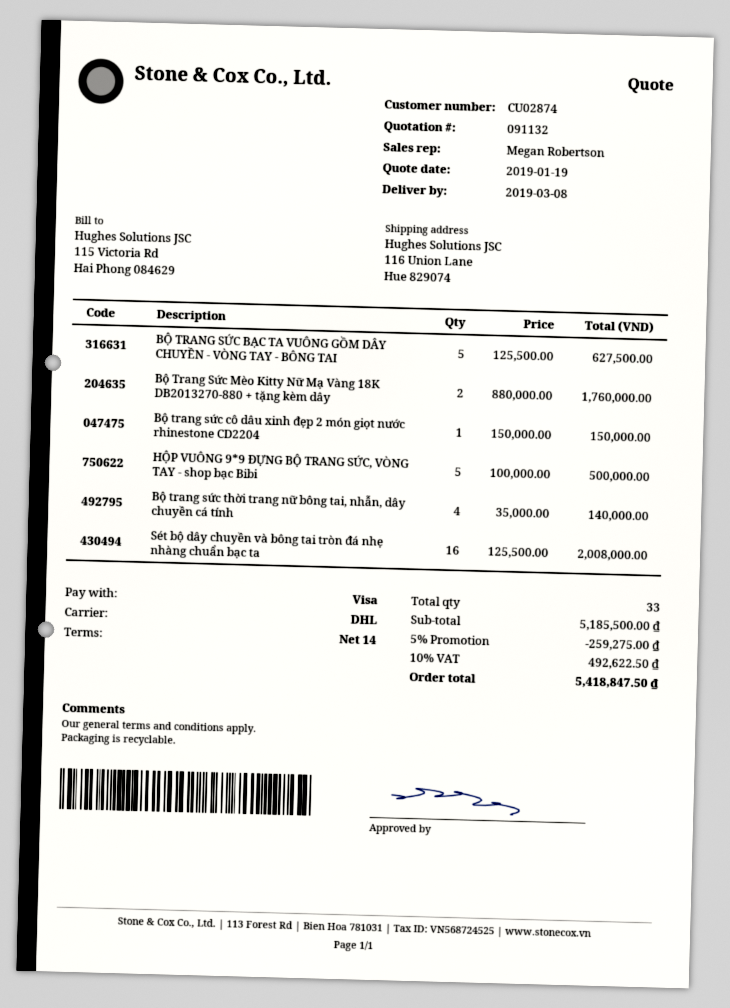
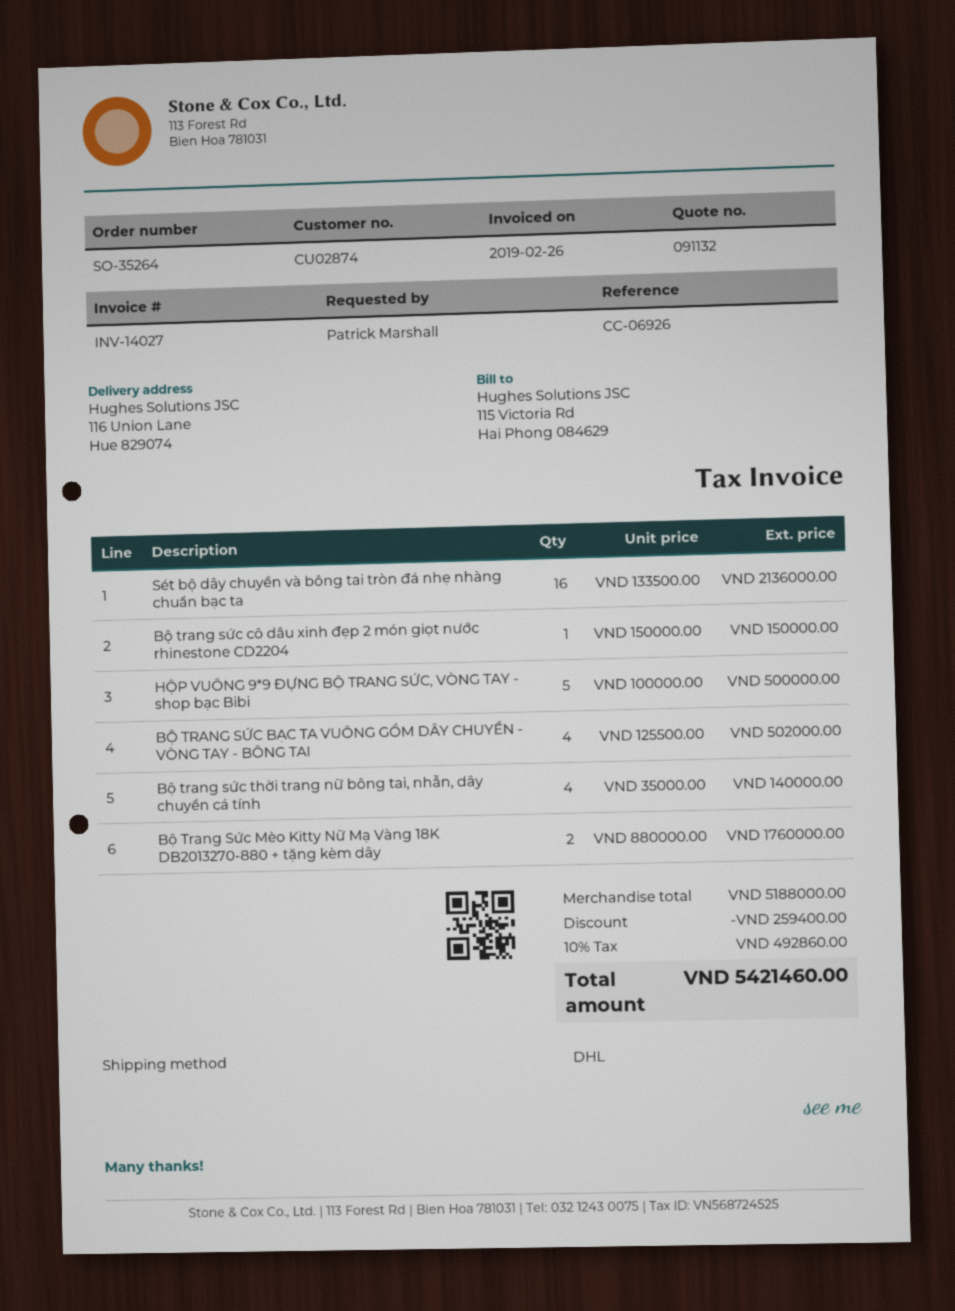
BỘ TRANG SỨC BẠC TA VUÔNG GỒM DÂY CHUYỀN - VÒNG TAY - BÔNG TAI: 5 x 125500.00 = 627500.00 -> 4 x 125500.00 = 502000.00
Sét bộ dây chuyền và bông tai tròn đá nhẹ nhàng chuẩn bạc ta: 16 x 125500.00 = 2008000.00 -> 16 x 133500.00 = 2136000.00
subtotal: 5185500.00 -> 5188000.00
discount: 259275.00 -> 259400.00
tax: 10% = 492622.50 -> 10% = 492860.00
total: 5418847.50 -> 5421460.00

